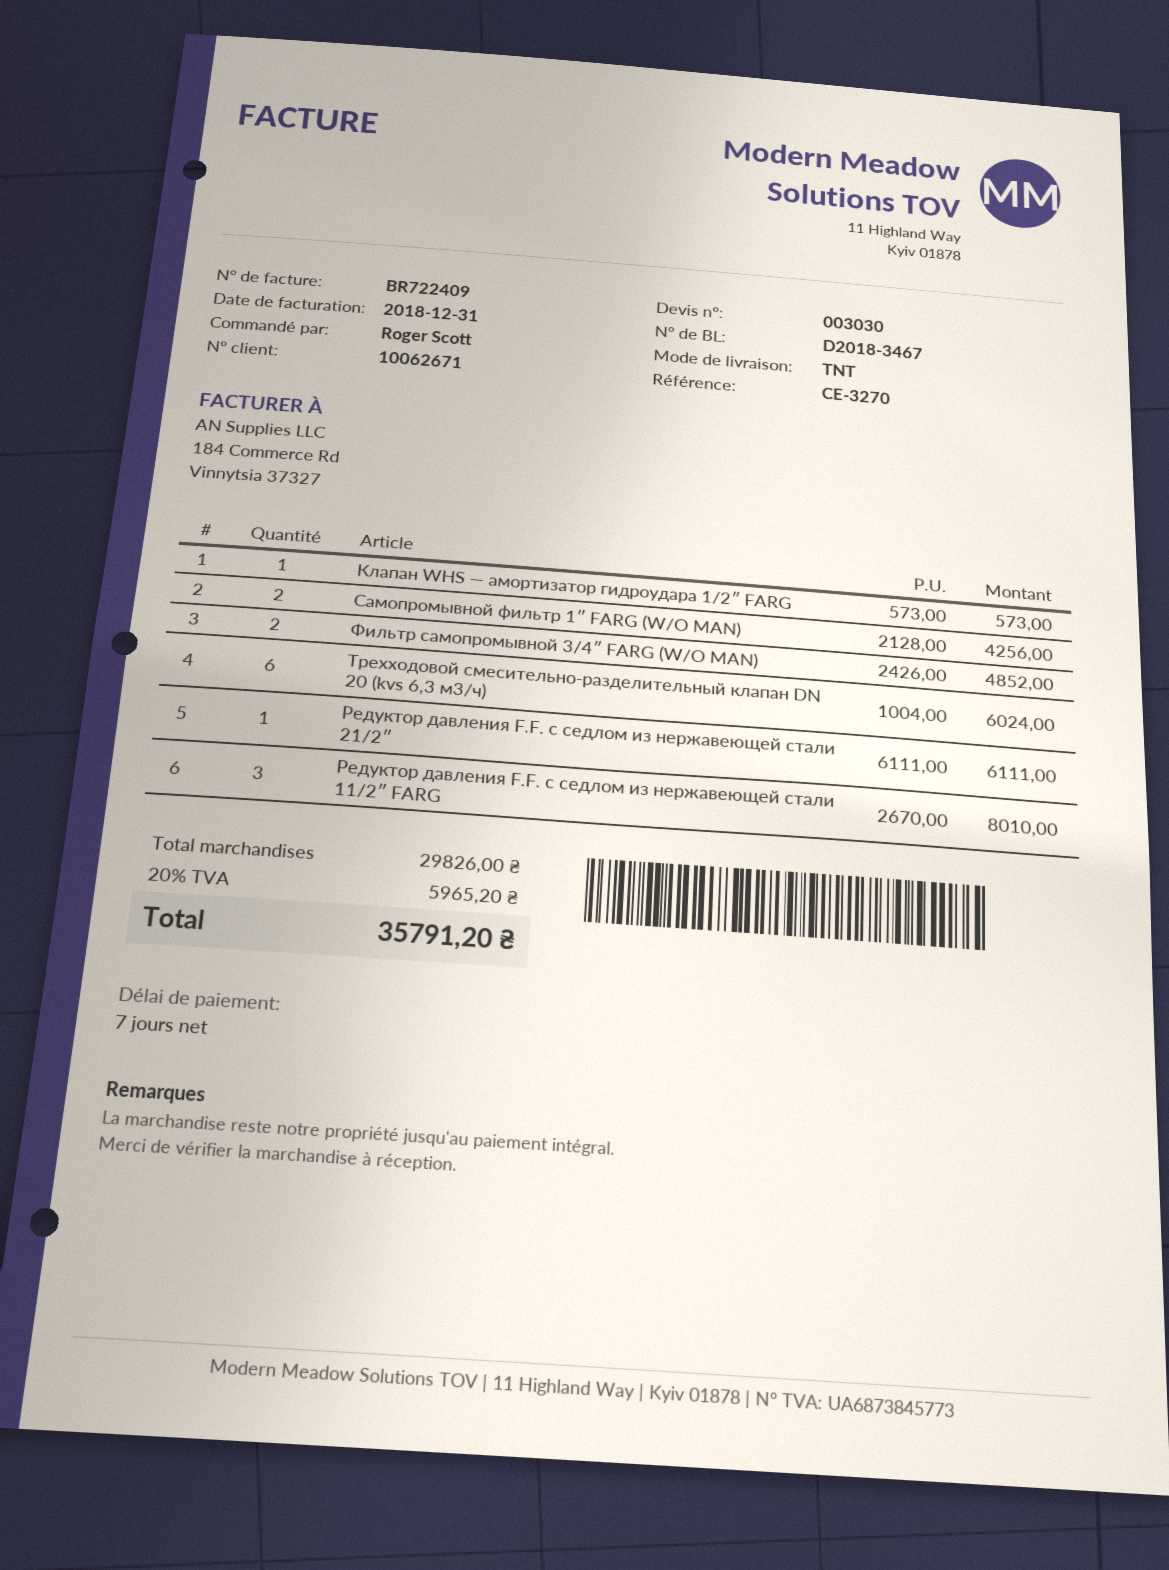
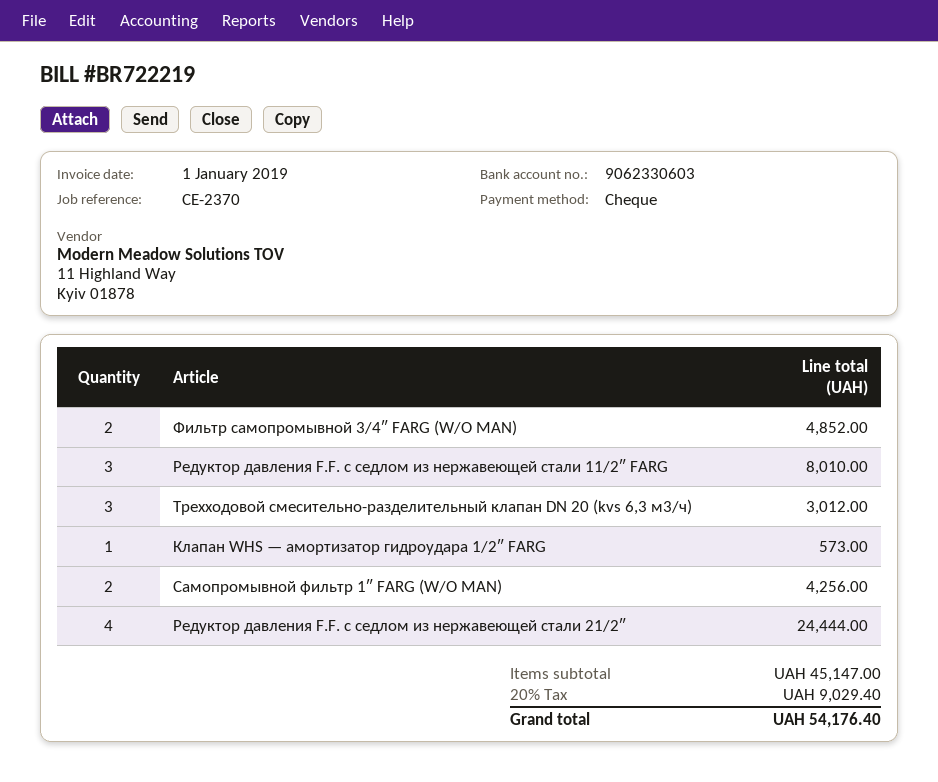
invoice number: BR722409 -> BR722219
invoice date: 2018-12-31 -> 2019-01-01
reference: CE-3270 -> CE-2370
Трехходовой смесительно-разделительный клапан DN 20 (kvs 6,3 м3/ч): 6 for 6024.00 -> 3 for 3012.00
Редуктор давления F.F. с седлом из нержавеющей стали 21/2″: 1 for 6111.00 -> 4 for 24444.00
subtotal: 29826.00 -> 45147.00
tax: 20% = 5965.20 -> 20% = 9029.40
total: 35791.20 -> 54176.40

